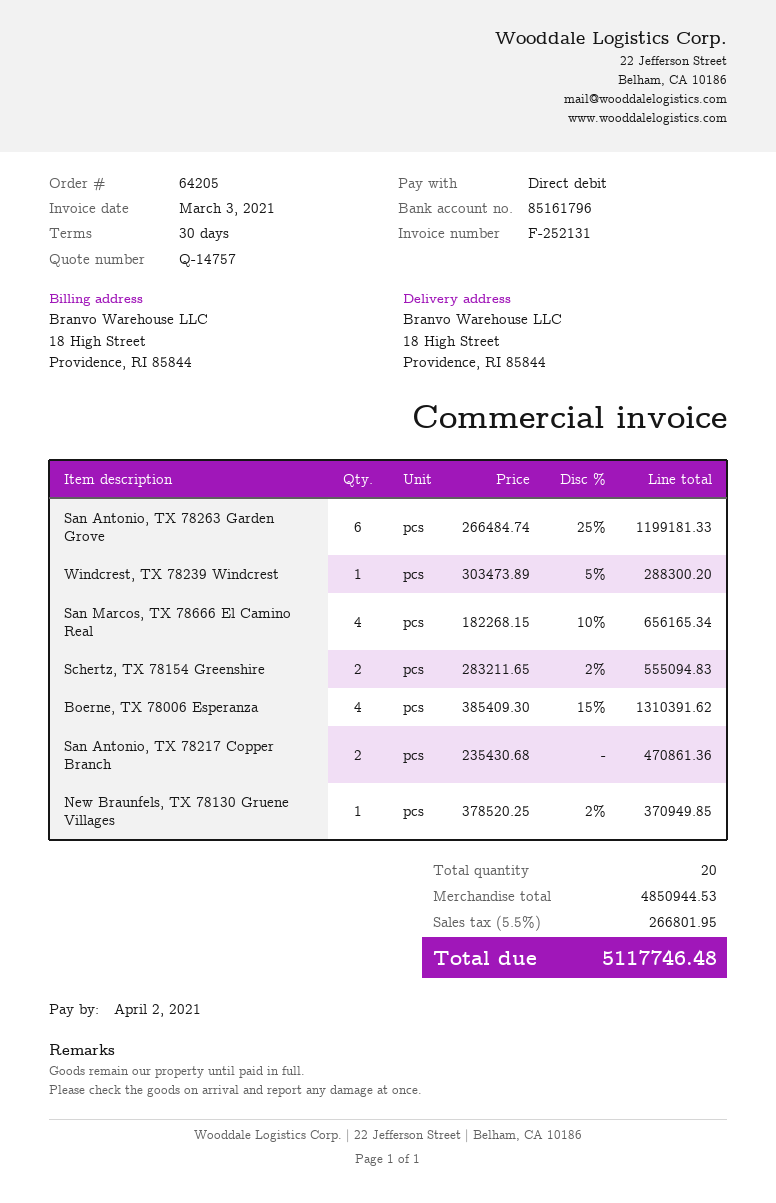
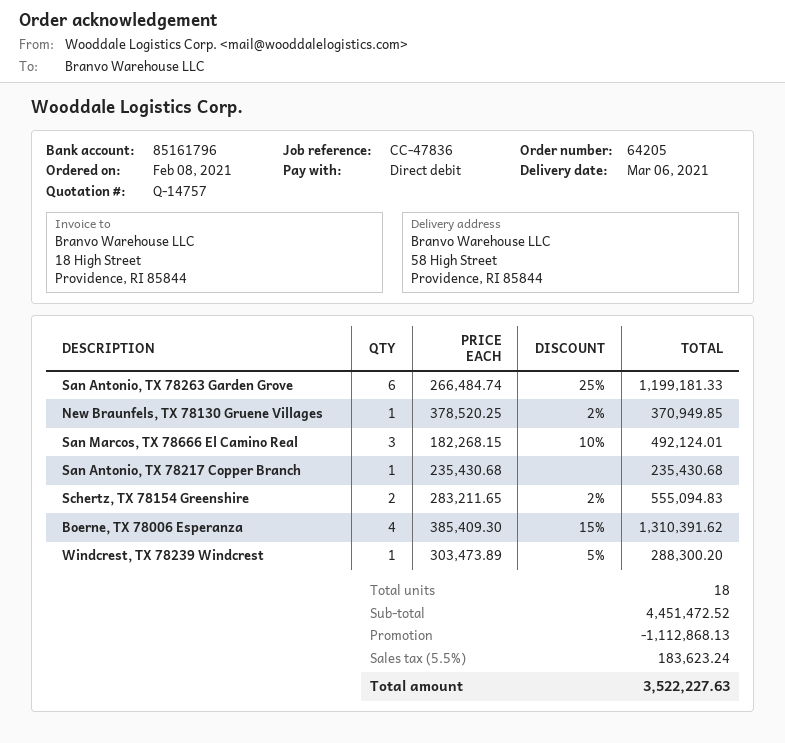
ship to: 18 High Street, Providence, RI 85844 -> 58 High Street, Providence, RI 85844
San Marcos, TX 78666 El Camino Real: 4 x 182268.15 - 10% = 656165.34 -> 3 x 182268.15 - 10% = 492124.01
San Antonio, TX 78217 Copper Branch: 2 x 235430.68 = 470861.36 -> 1 x 235430.68 = 235430.68
total quantity: 20 -> 18
subtotal: 4850944.53 -> 4451472.52
discount: none -> 1112868.13
tax: 5.5% = 266801.95 -> 5.5% = 183623.24
total: 5117746.48 -> 3522227.63

